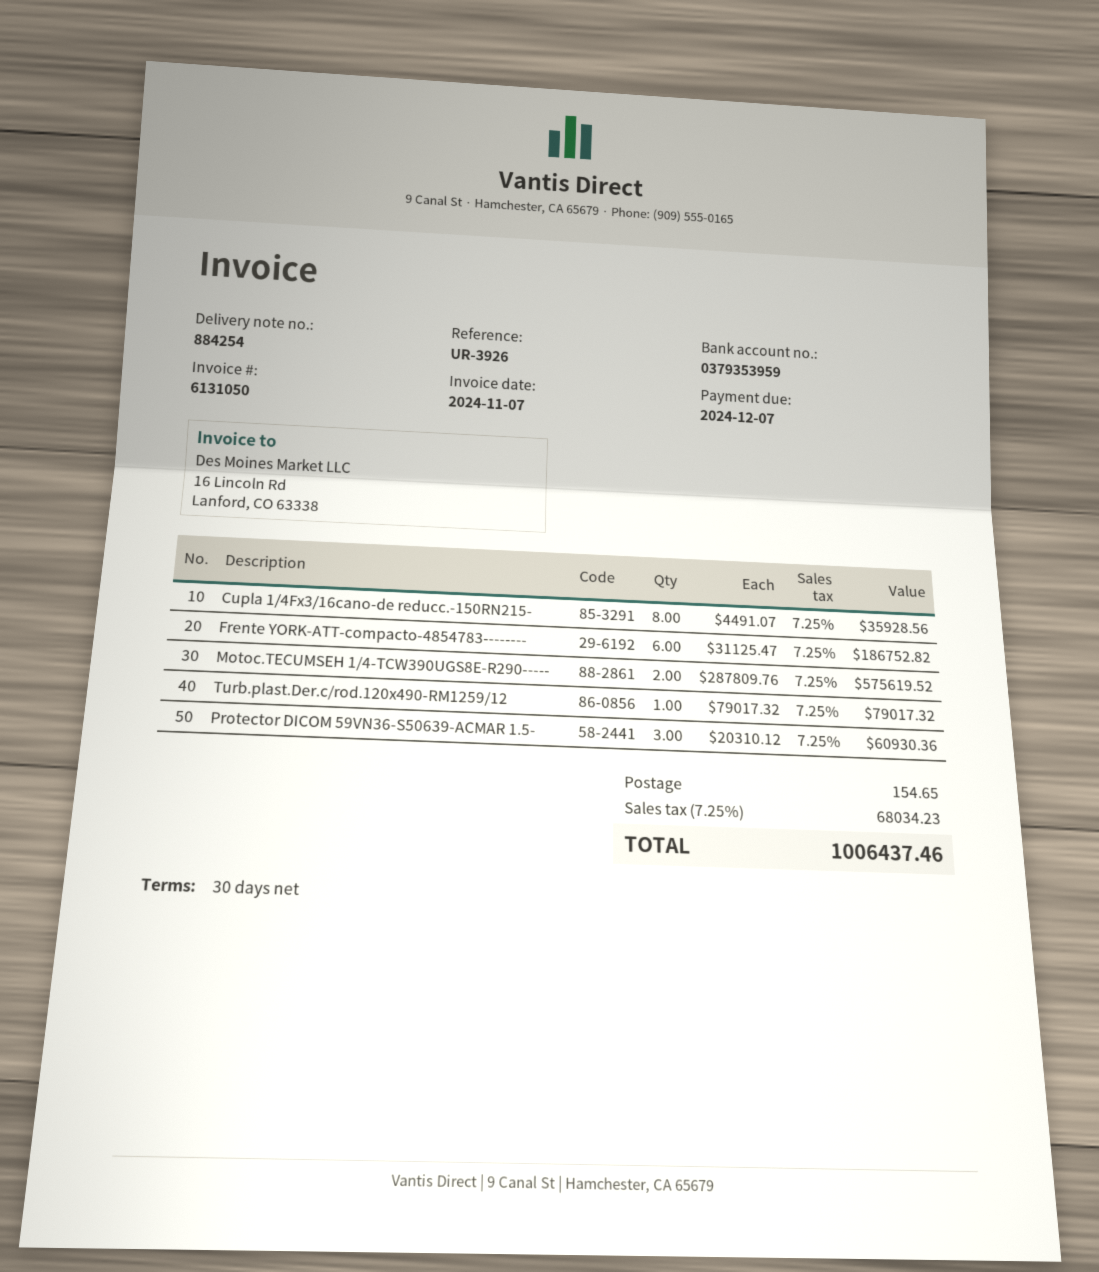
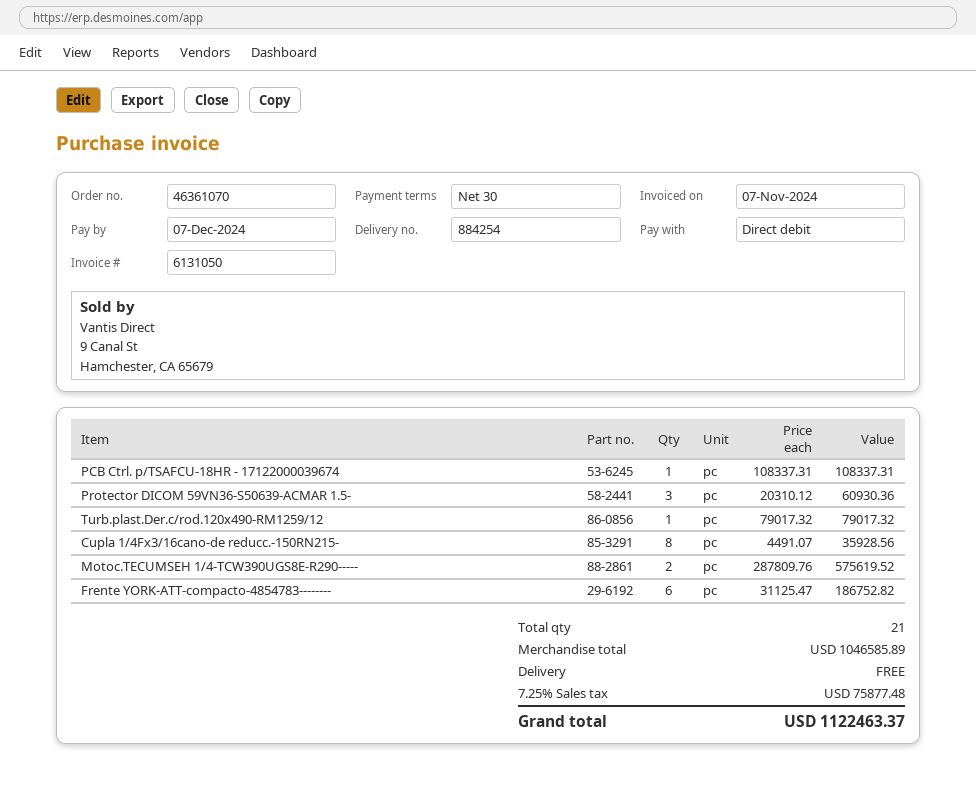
PCB Ctrl. p/TSAFCU-18HR - 17122000039674: none -> 1 x 108337.31 = 108337.31
shipping: 154.65 -> 0.00
tax: 7.25% = 68034.23 -> 7.25% = 75877.48
total: 1006437.46 -> 1122463.37

